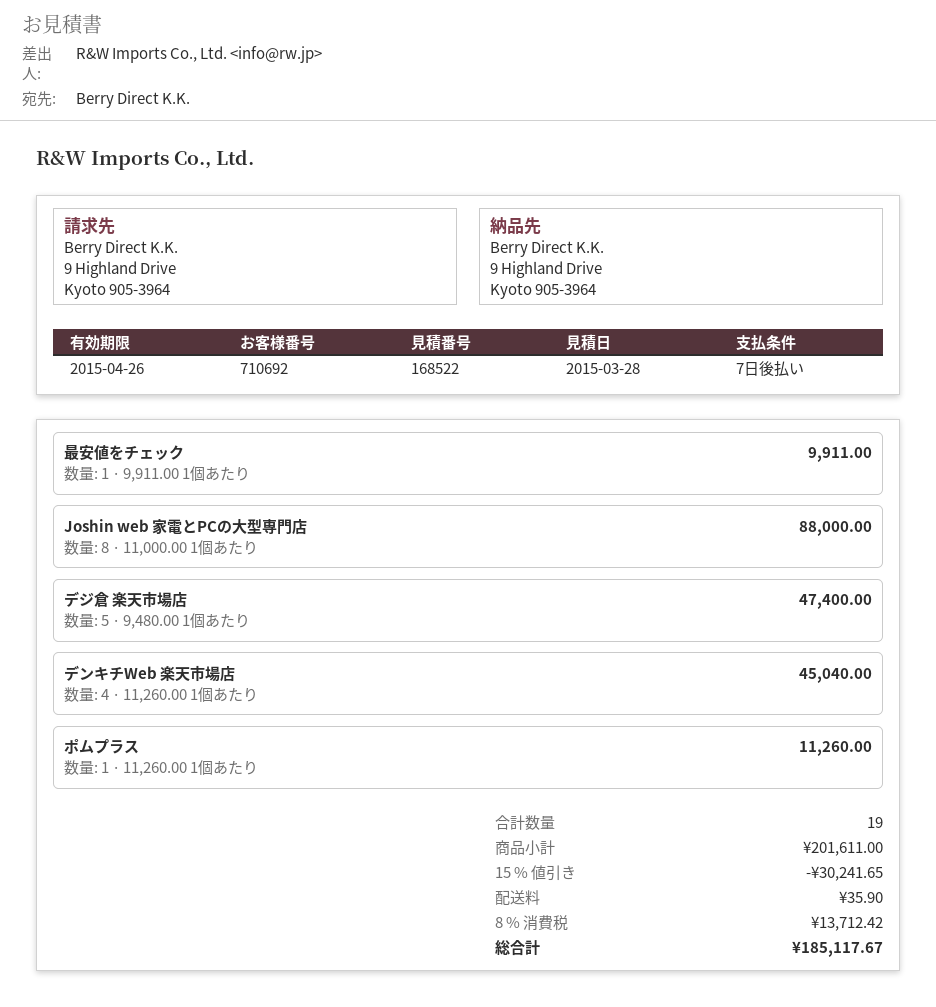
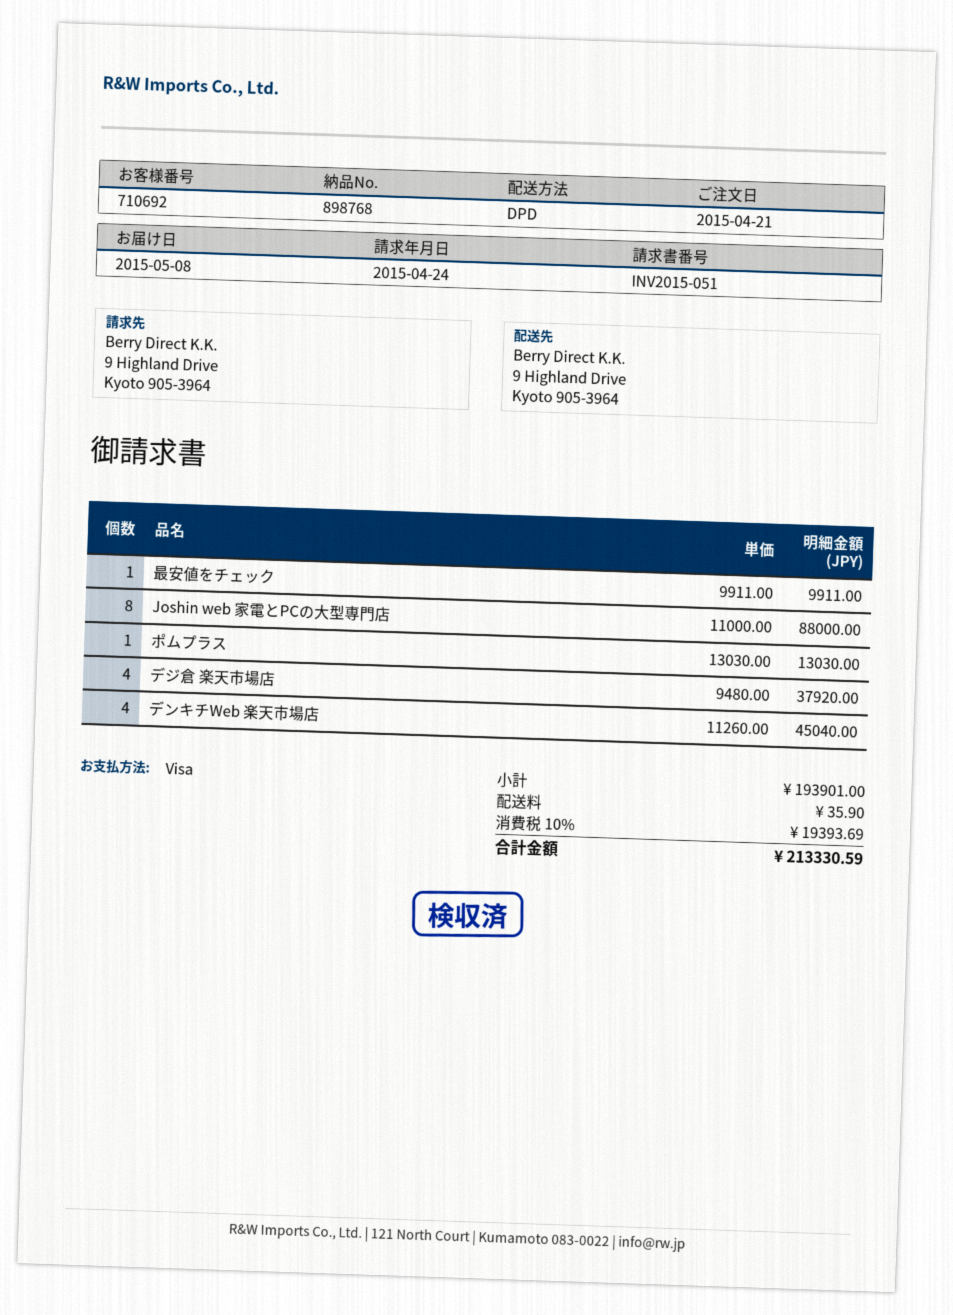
デジ倉 楽天市場店: 5 x 9480.00 = 47400.00 -> 4 x 9480.00 = 37920.00
ポムプラス: 1 x 11260.00 = 11260.00 -> 1 x 13030.00 = 13030.00
subtotal: 201611.00 -> 193901.00
discount: 15% = 30241.65 -> none
tax: 8% = 13712.42 -> 10% = 19393.69
total: 185117.67 -> 213330.59

